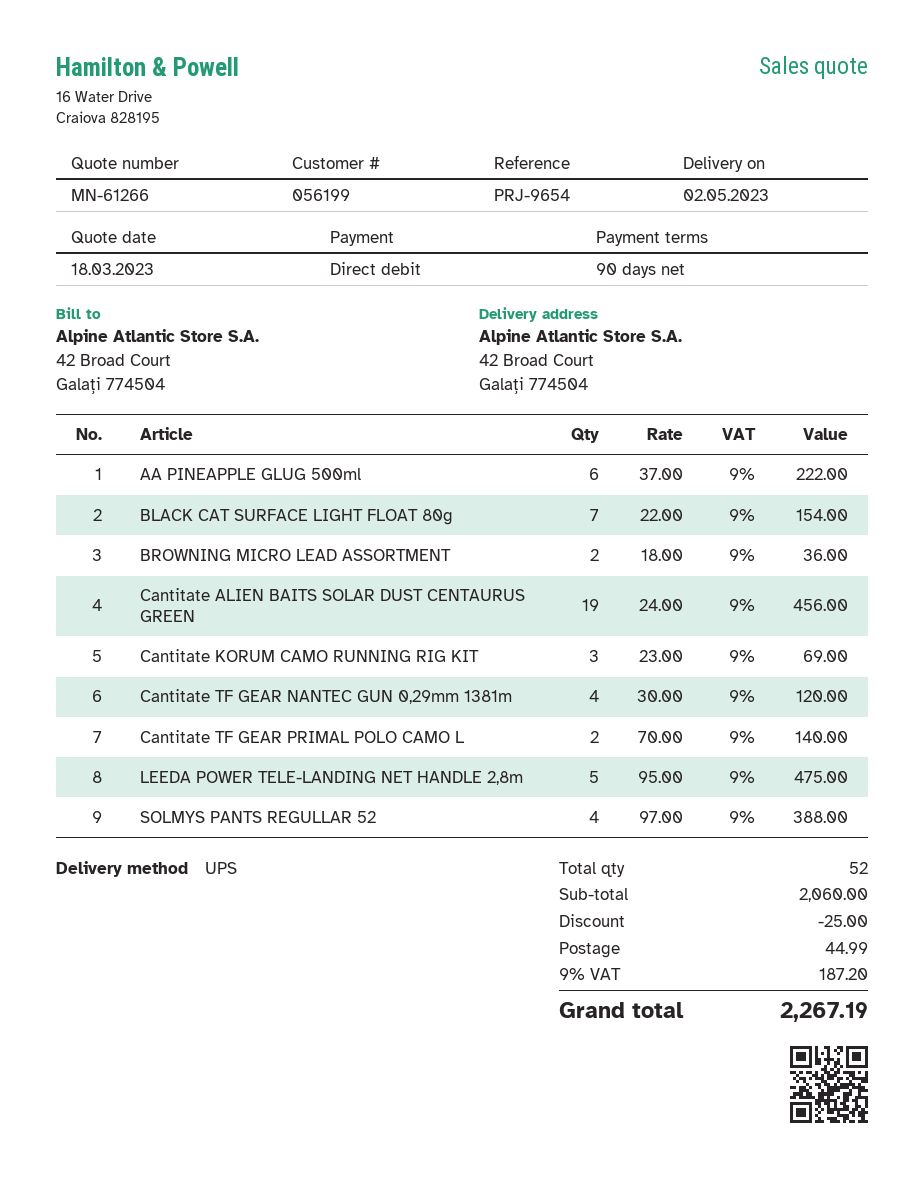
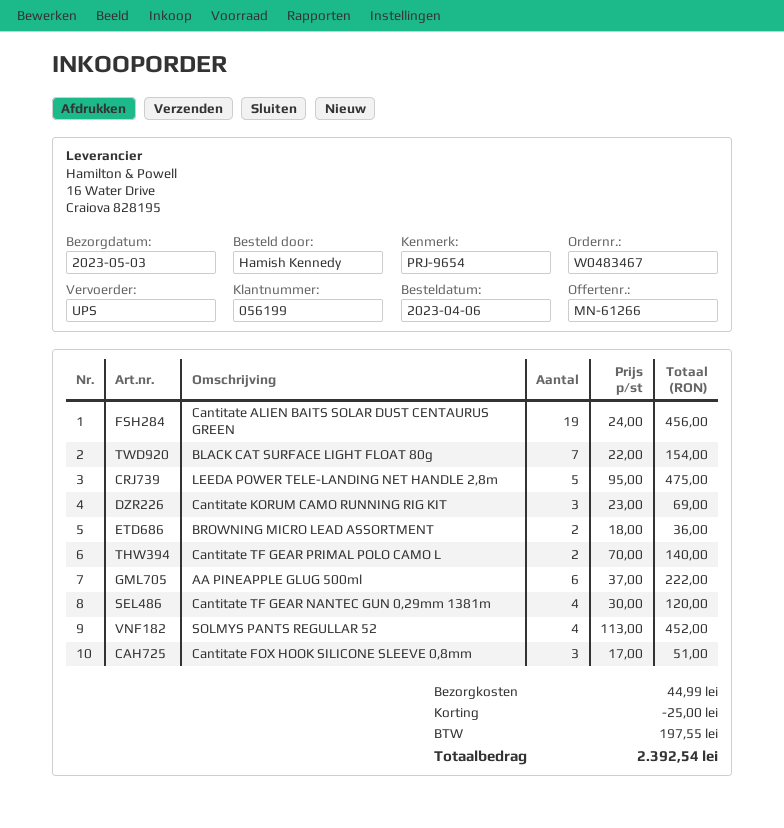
delivery date: 2023-05-02 -> 2023-05-03
SOLMYS PANTS REGULLAR 52: 4 x 97.00 = 388.00 -> 4 x 113.00 = 452.00
Cantitate FOX HOOK SILICONE SLEEVE 0,8mm: none -> 3 x 17.00 = 51.00
tax: 187.20 -> 197.55
total: 2267.19 -> 2392.54

